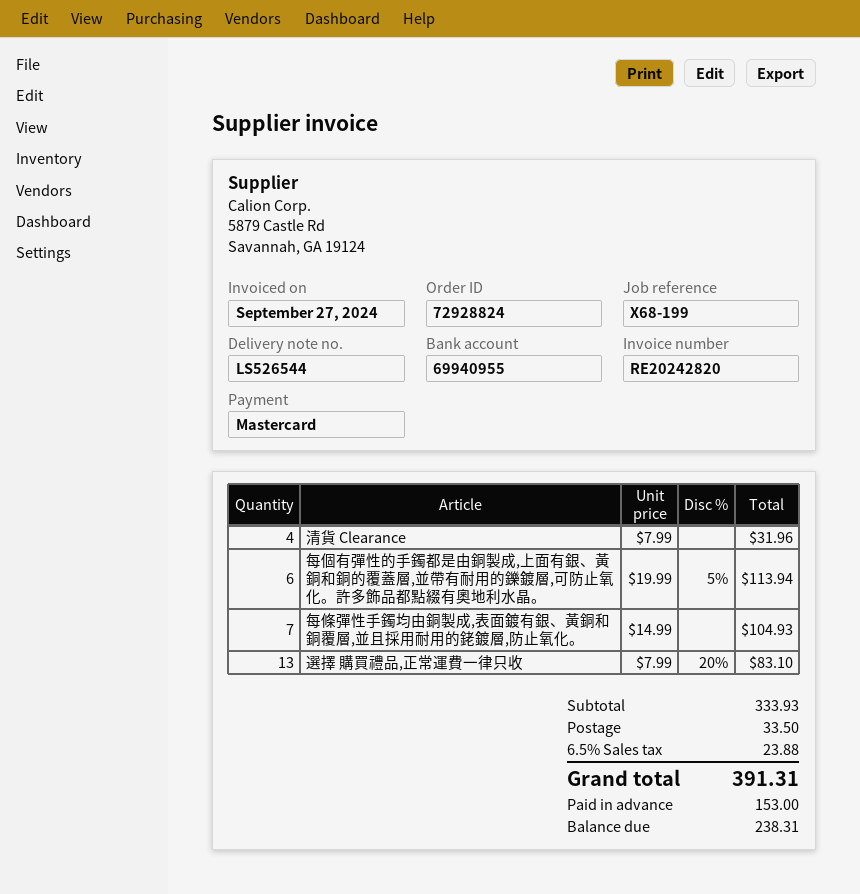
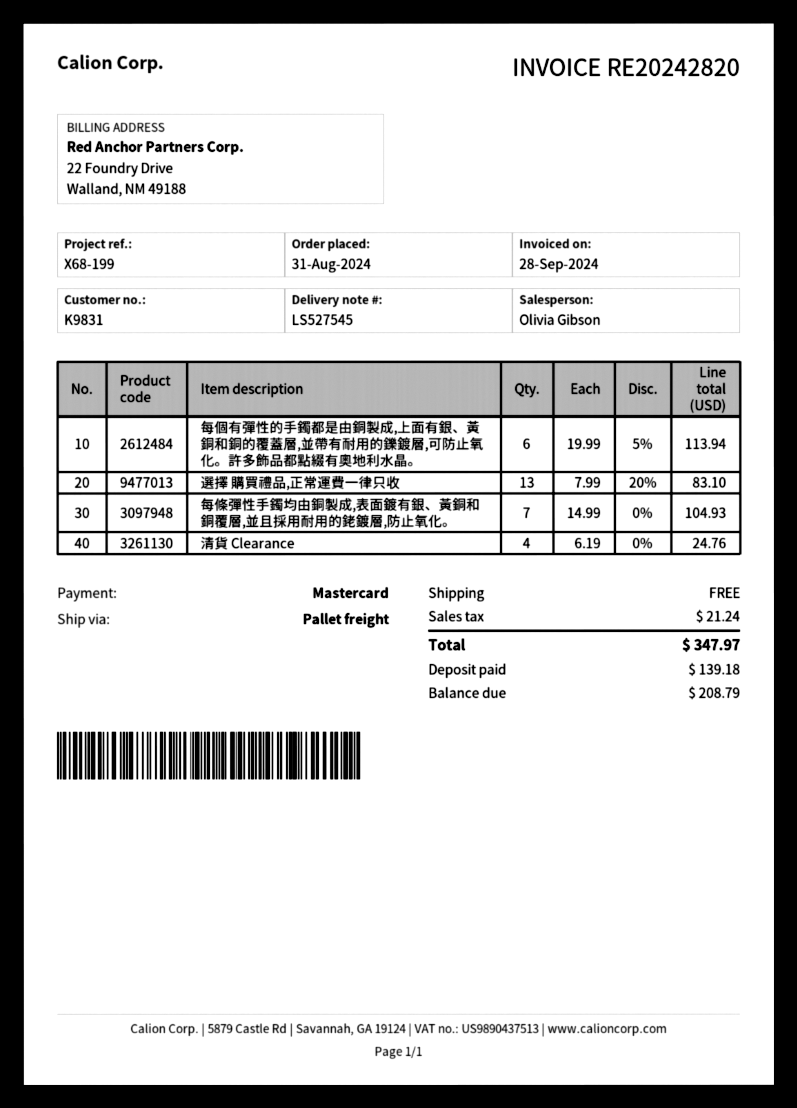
delivery note number: LS526544 -> LS527545
invoice date: 2024-09-27 -> 2024-09-28
清貨 Clearance: 4 x 7.99 = 31.96 -> 4 x 6.19 = 24.76
shipping: 33.50 -> 0.00
tax: 23.88 -> 21.24
total: 391.31 -> 347.97
deposit: 153.00 -> 139.18
balance: 238.31 -> 208.79

